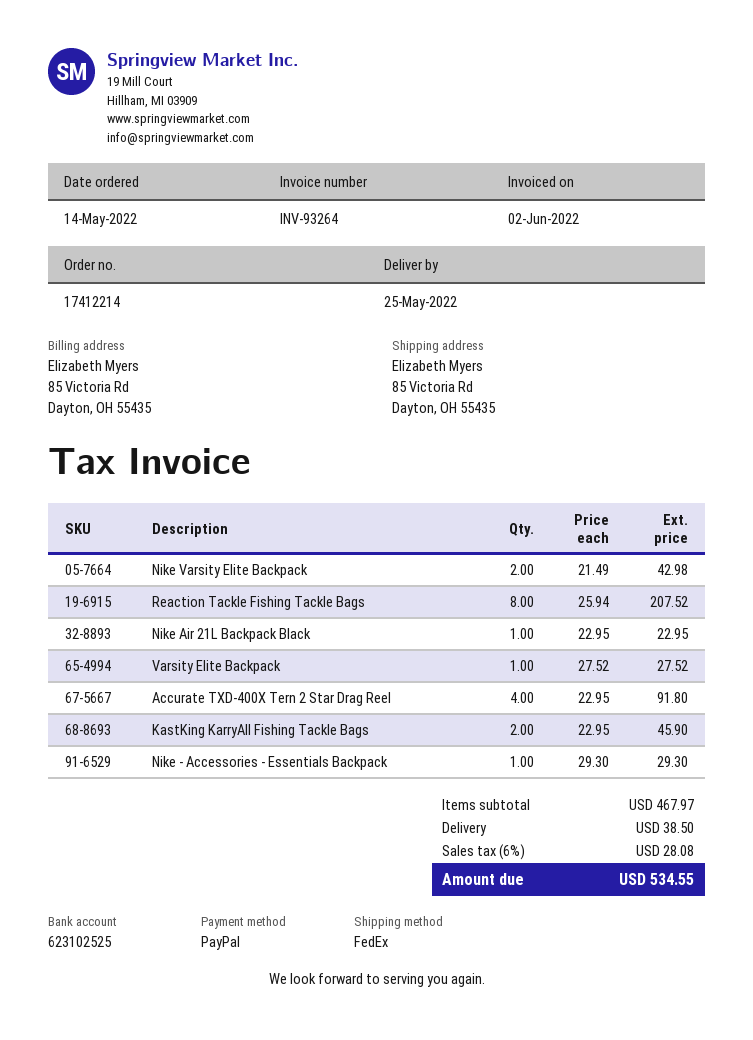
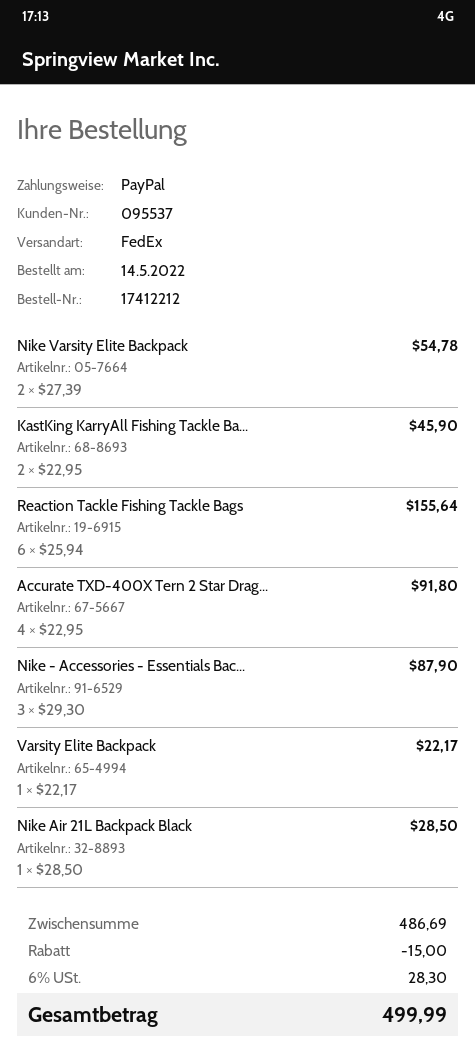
order number: 17412214 -> 17412212
Nike Varsity Elite Backpack: 2 x 21.49 = 42.98 -> 2 x 27.39 = 54.78
Reaction Tackle Fishing Tackle Bags: 8 x 25.94 = 207.52 -> 6 x 25.94 = 155.64
Nike Air 21L Backpack Black: 1 x 22.95 = 22.95 -> 1 x 28.50 = 28.50
Varsity Elite Backpack: 1 x 27.52 = 27.52 -> 1 x 22.17 = 22.17
Nike - Accessories - Essentials Backpack: 1 x 29.30 = 29.30 -> 3 x 29.30 = 87.90
subtotal: 467.97 -> 486.69
discount: none -> 15.00
shipping: 38.50 -> none
tax: 6% = 28.08 -> 6% = 28.30
total: 534.55 -> 499.99

